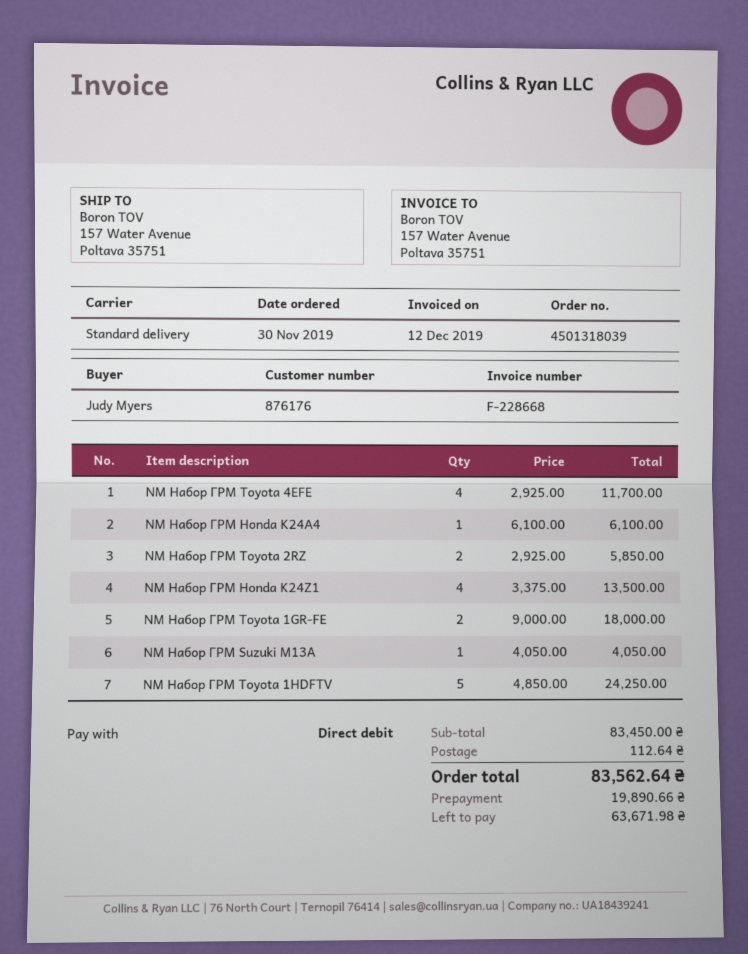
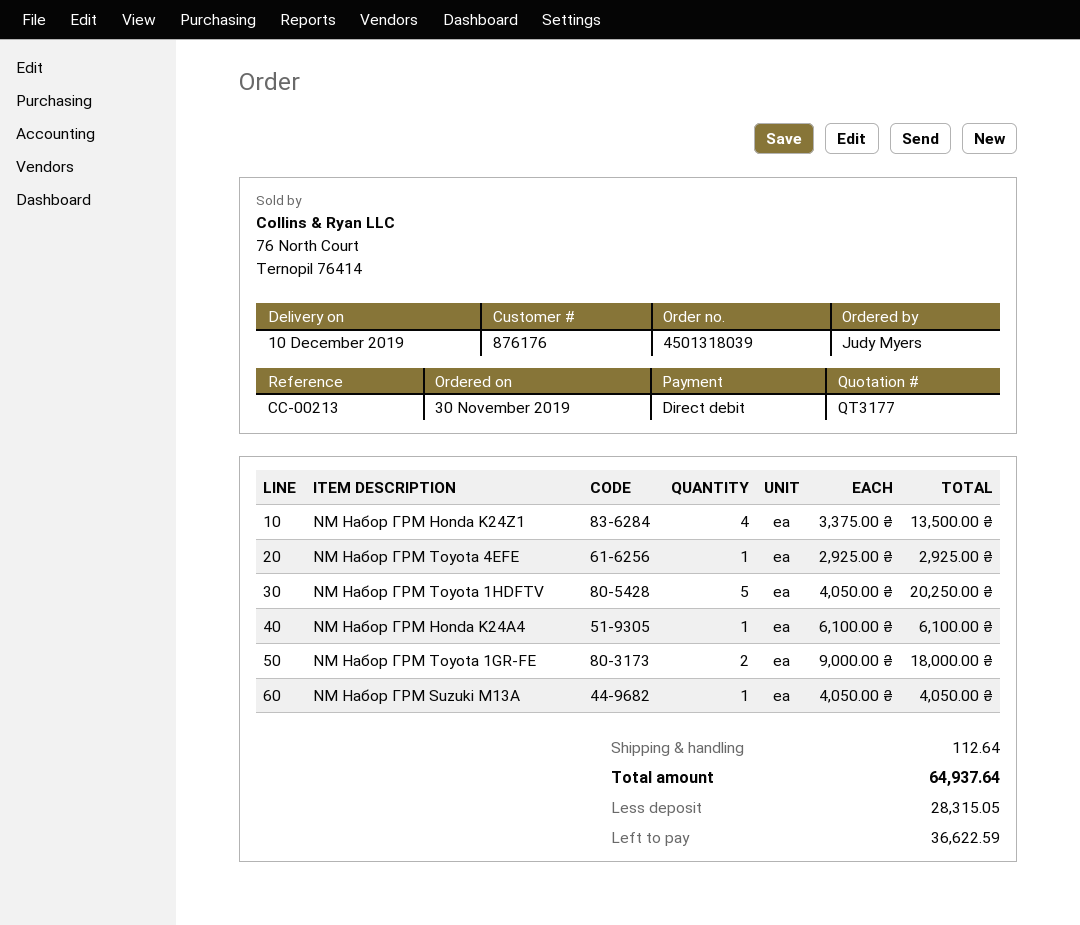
NM Набор ГРМ Toyota 4EFE: 4 x 2925.00 = 11700.00 -> 1 x 2925.00 = 2925.00
NM Набор ГРМ Toyota 2RZ: 2 x 2925.00 = 5850.00 -> none
NM Набор ГРМ Toyota 1HDFTV: 5 x 4850.00 = 24250.00 -> 5 x 4050.00 = 20250.00
total: 83562.64 -> 64937.64
deposit: 19890.66 -> 28315.05
balance: 63671.98 -> 36622.59

